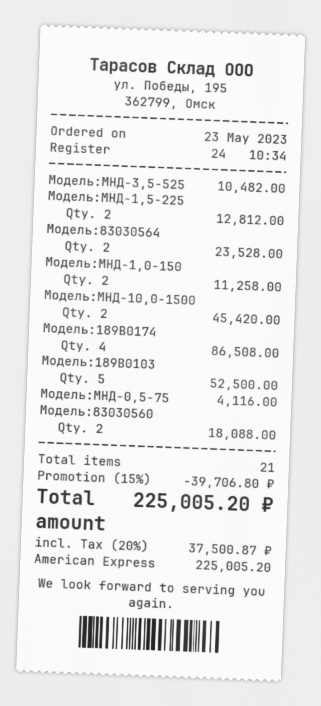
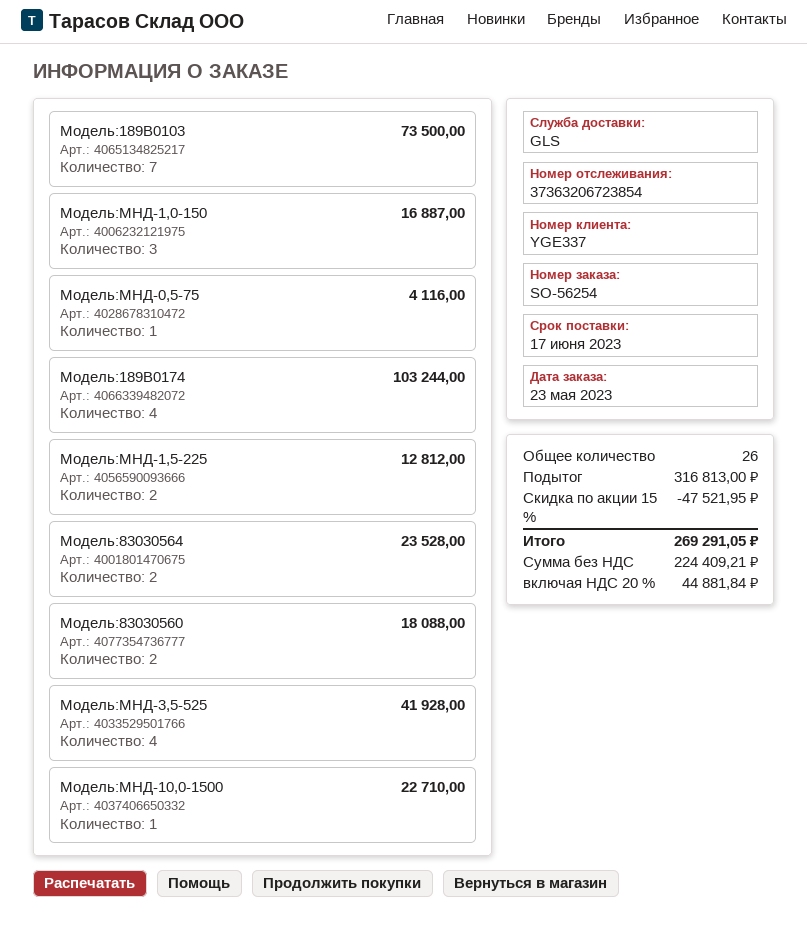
Модель:МНД-3,5-525: 1 for 10482.00 -> 4 for 41928.00
Модель:МНД-1,0-150: 2 for 11258.00 -> 3 for 16887.00
Модель:МНД-10,0-1500: 2 for 45420.00 -> 1 for 22710.00
Модель:189B0174: 4 for 86508.00 -> 4 for 103244.00
Модель:189B0103: 5 for 52500.00 -> 7 for 73500.00
total quantity: 21 -> 26
discount: 15% = 39706.80 -> 15% = 47521.95
tax: 20% = 37500.87 -> 20% = 44881.84
total: 225005.20 -> 269291.05

